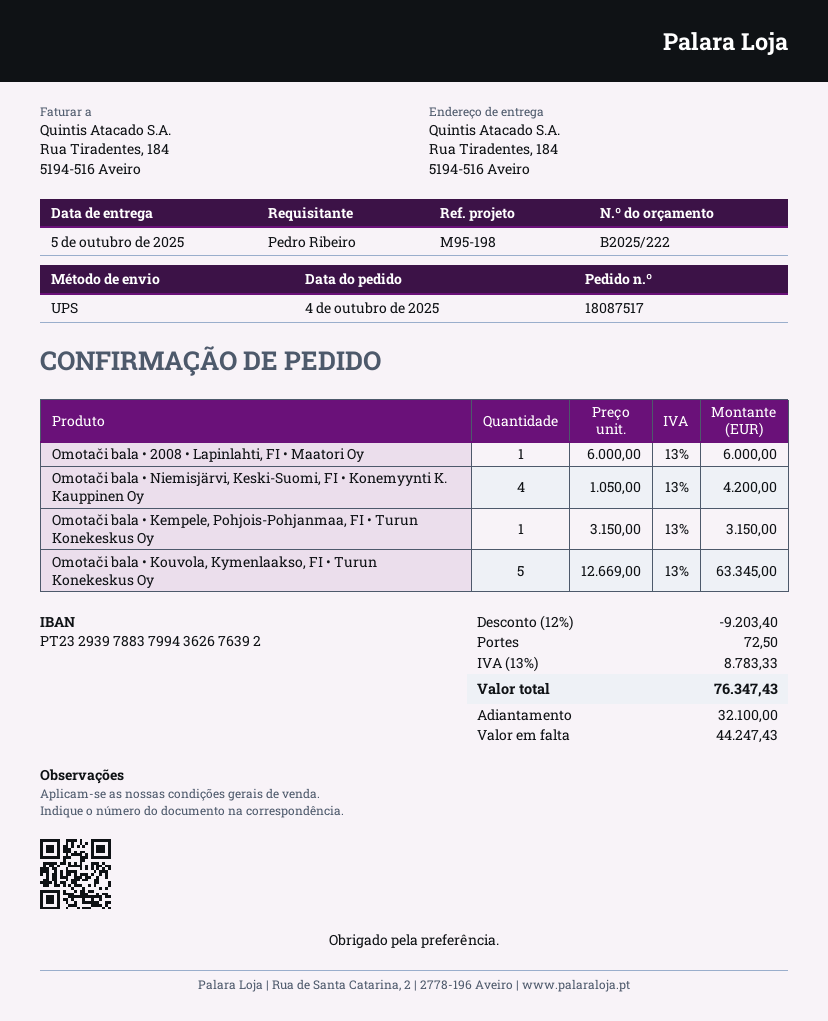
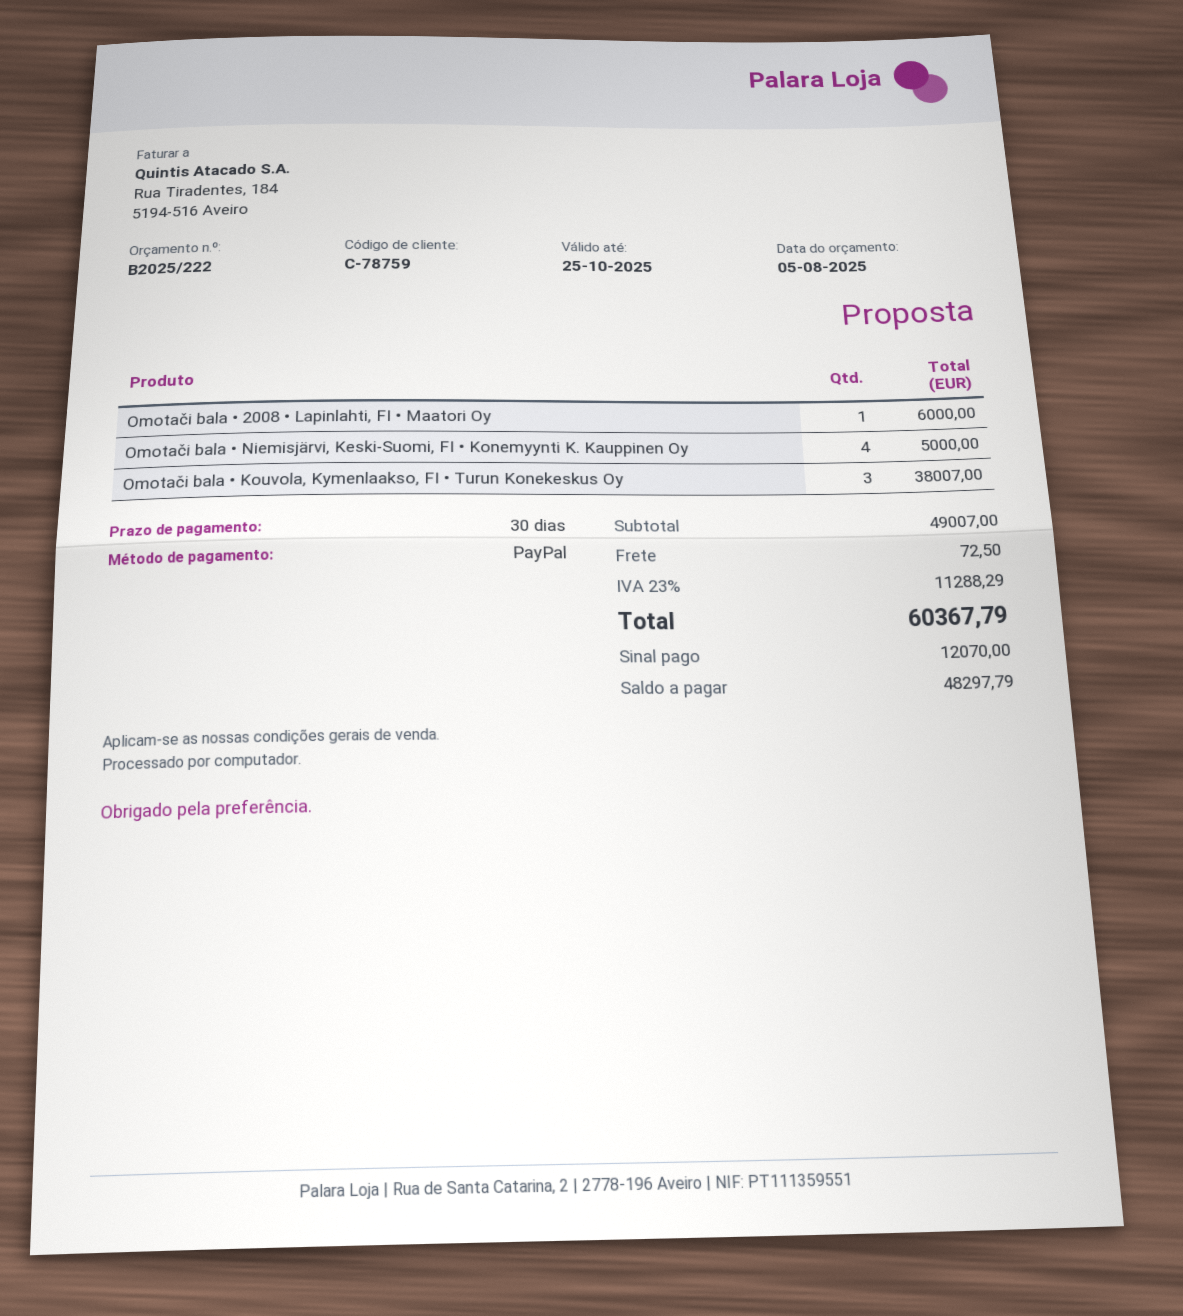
Omotači bala • Niemisjärvi, Keski-Suomi, FI • Konemyynti K. Kauppinen Oy: 4 for 4200.00 -> 4 for 5000.00
Omotači bala • Kempele, Pohjois-Pohjanmaa, FI • Turun Konekeskus Oy: 1 for 3150.00 -> none
Omotači bala • Kouvola, Kymenlaakso, FI • Turun Konekeskus Oy: 5 for 63345.00 -> 3 for 38007.00
discount: 12% = 9203.40 -> none
tax: 13% = 8783.33 -> 23% = 11288.29
total: 76347.43 -> 60367.79
deposit: 32100.00 -> 12070.00
balance: 44247.43 -> 48297.79

